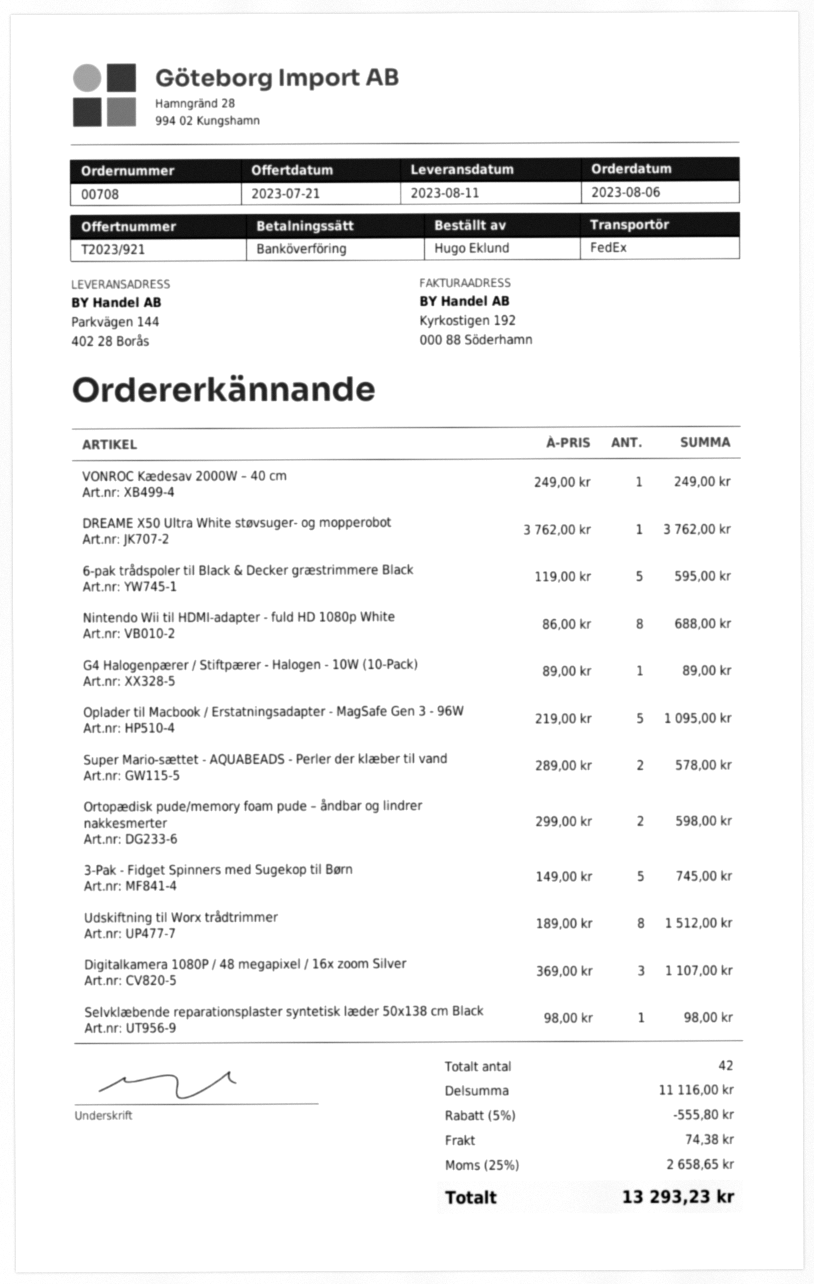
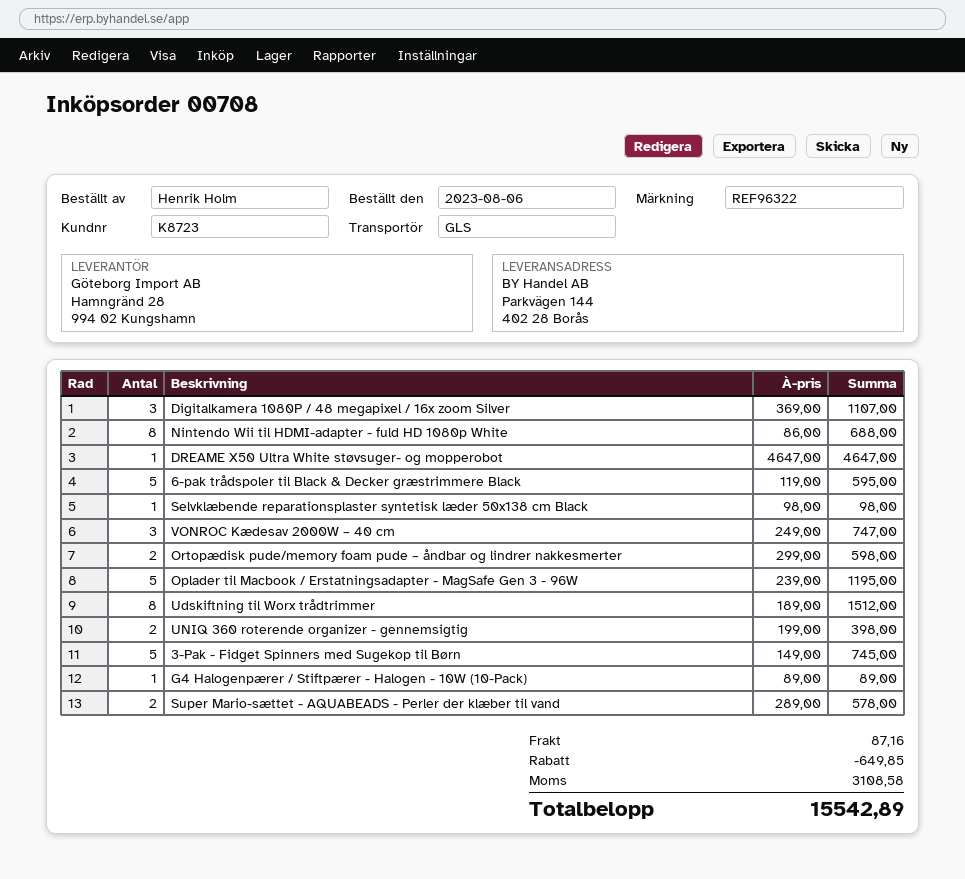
ordered by: Hugo Eklund -> Henrik Holm
shipping method: FedEx -> GLS
VONROC Kædesav 2000W – 40 cm: 1 x 249.00 = 249.00 -> 3 x 249.00 = 747.00
DREAME X50 Ultra White støvsuger- og mopperobot: 1 x 3762.00 = 3762.00 -> 1 x 4647.00 = 4647.00
Oplader til Macbook / Erstatningsadapter - MagSafe Gen 3 - 96W: 5 x 219.00 = 1095.00 -> 5 x 239.00 = 1195.00
UNIQ 360 roterende organizer - gennemsigtig: none -> 2 x 199.00 = 398.00
discount: 555.80 -> 649.85
shipping: 74.38 -> 87.16
tax: 2658.65 -> 3108.58
total: 13293.23 -> 15542.89

